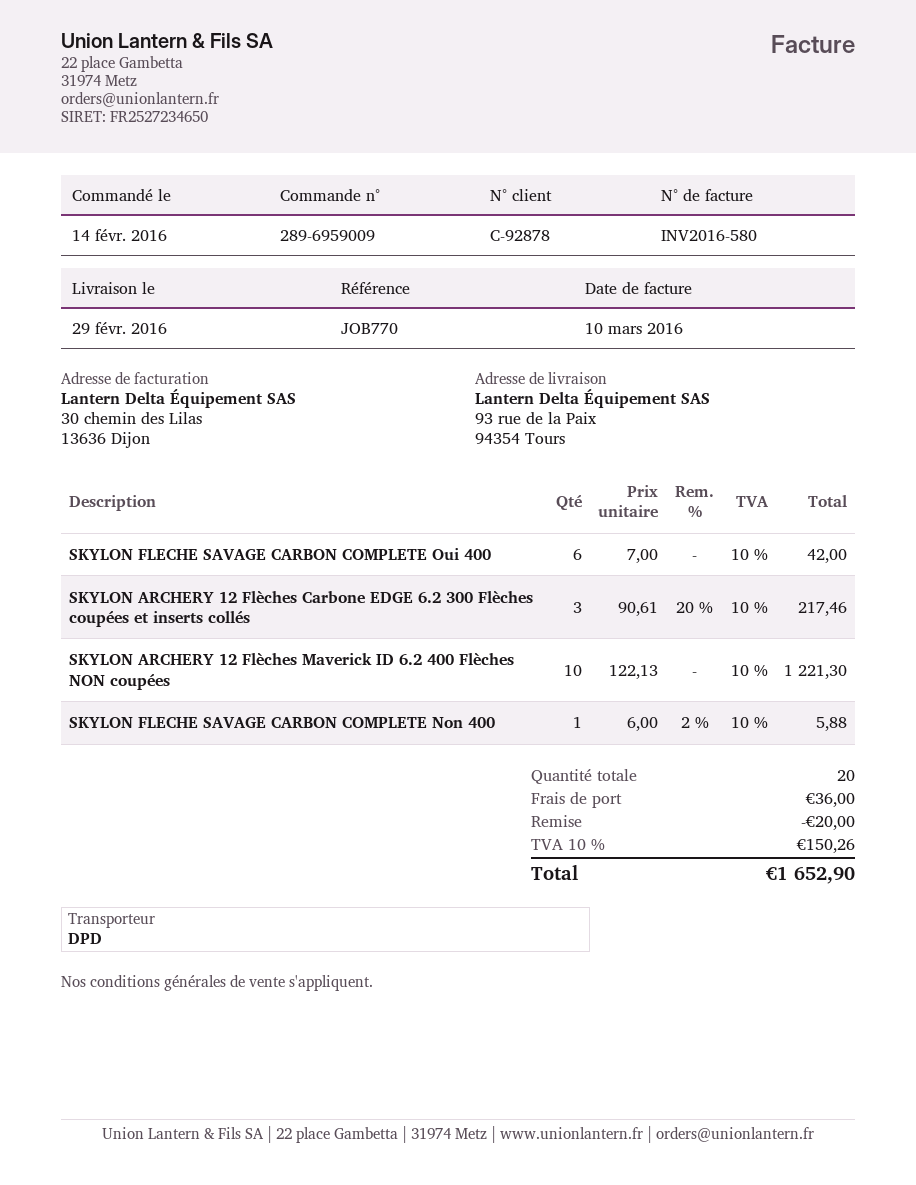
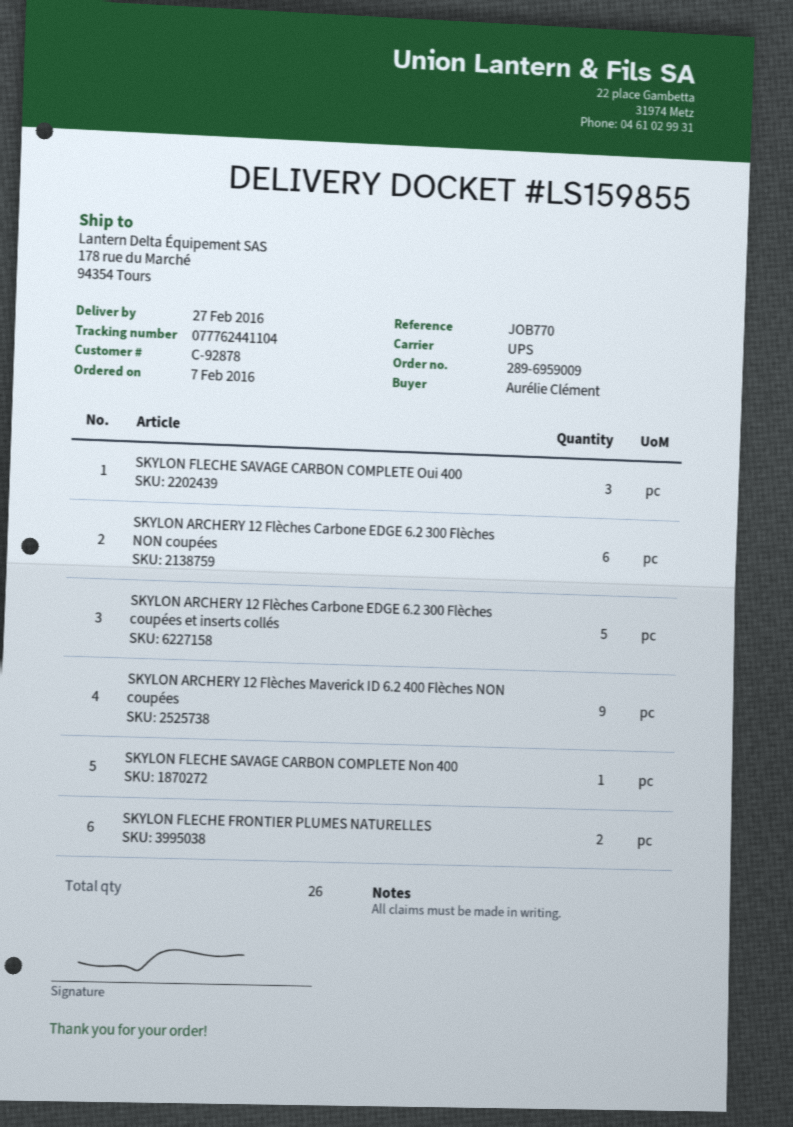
order date: 2016-02-14 -> 2016-02-07
delivery date: 2016-02-29 -> 2016-02-27
shipping method: DPD -> UPS
ship to: 93 rue de la Paix, 94354 Tours -> 178 rue du Marché, 94354 Tours
SKYLON FLECHE SAVAGE CARBON COMPLETE Oui 400: 6 -> 3
SKYLON ARCHERY 12 Flèches Carbone EDGE 6.2 300 Flèches coupées et inserts collés: 3 -> 5
SKYLON ARCHERY 12 Flèches Maverick ID 6.2 400 Flèches NON coupées: 10 -> 9
SKYLON ARCHERY 12 Flèches Carbone EDGE 6.2 300 Flèches NON coupées: none -> 6
SKYLON FLECHE FRONTIER PLUMES NATURELLES: none -> 2
total quantity: 20 -> 26

